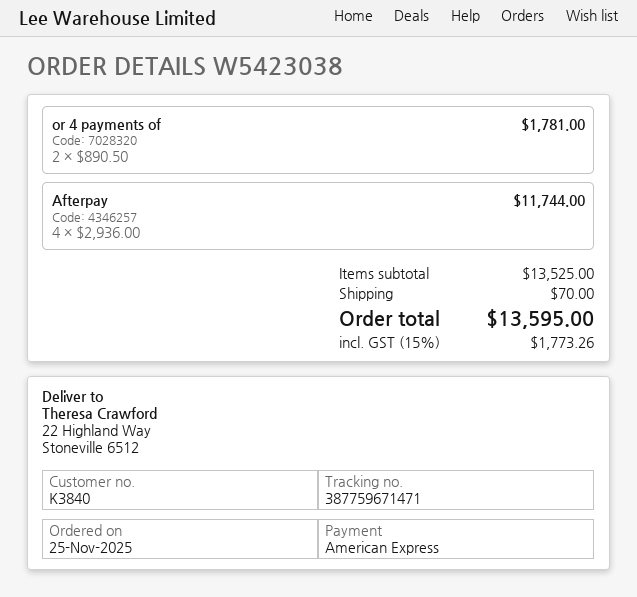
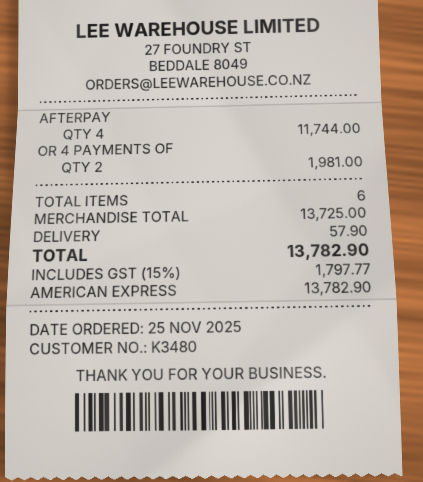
customer number: K3840 -> K3480
or 4 payments of: 2 for 1781.00 -> 2 for 1981.00
subtotal: 13525.00 -> 13725.00
shipping: 70.00 -> 57.90
tax: 15% = 1773.26 -> 15% = 1797.77
total: 13595.00 -> 13782.90

